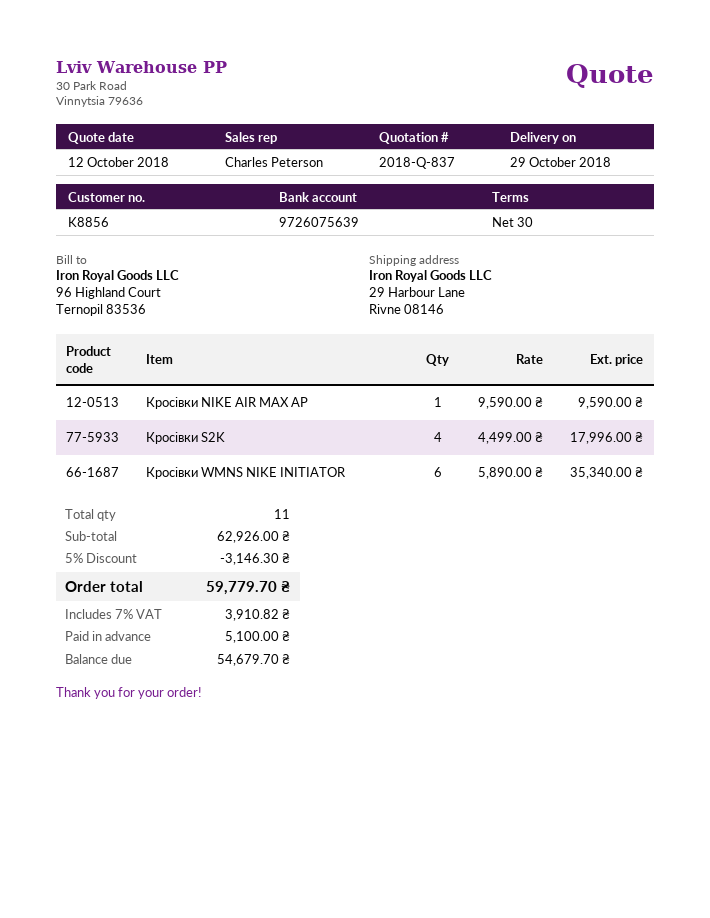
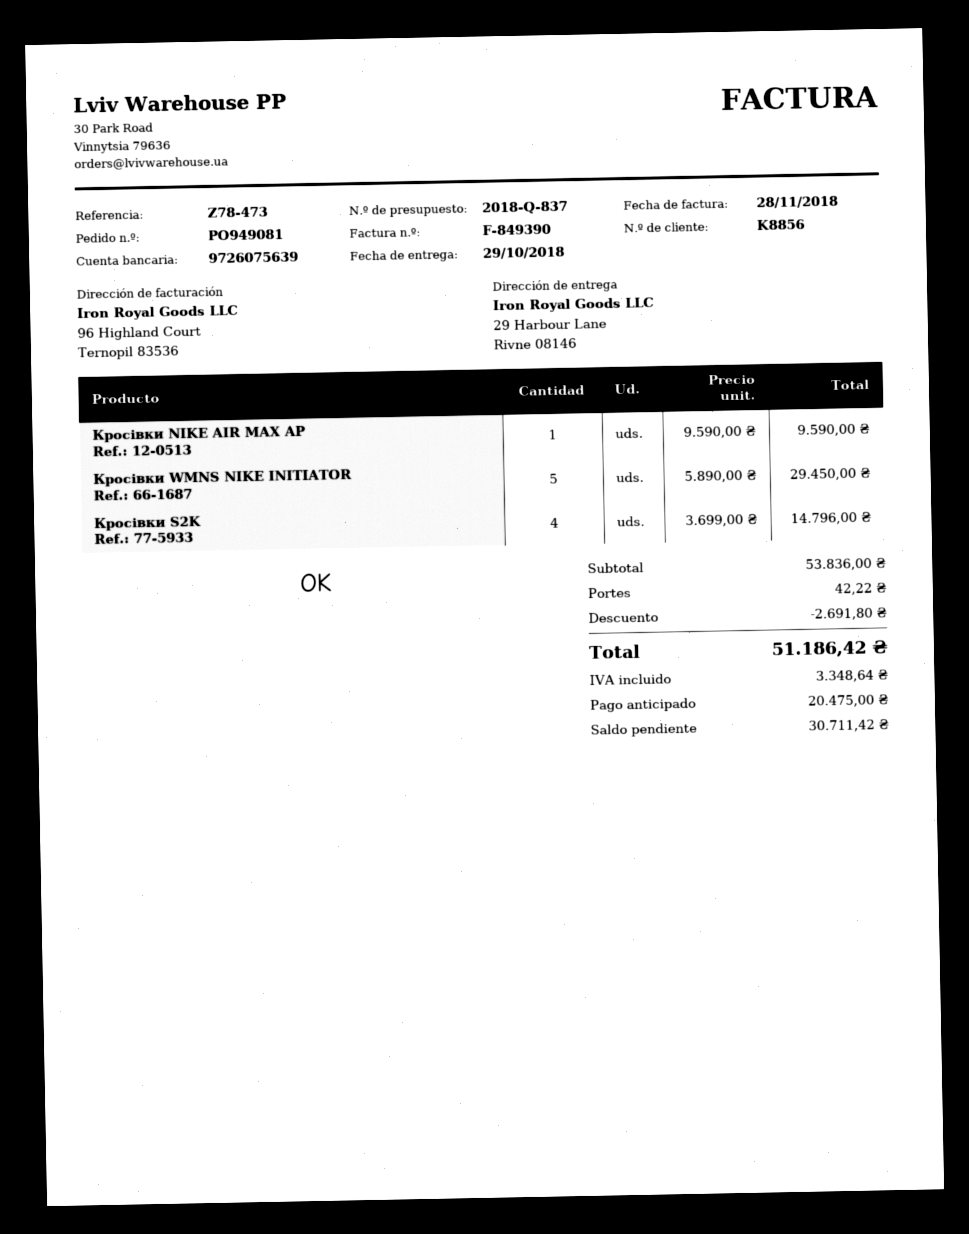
Кросівки S2K: 4 x 4499.00 = 17996.00 -> 4 x 3699.00 = 14796.00
Кросівки WMNS NIKE INITIATOR: 6 x 5890.00 = 35340.00 -> 5 x 5890.00 = 29450.00
subtotal: 62926.00 -> 53836.00
discount: 3146.30 -> 2691.80
shipping: none -> 42.22
tax: 3910.82 -> 3348.64
total: 59779.70 -> 51186.42
deposit: 5100.00 -> 20475.00
balance: 54679.70 -> 30711.42

